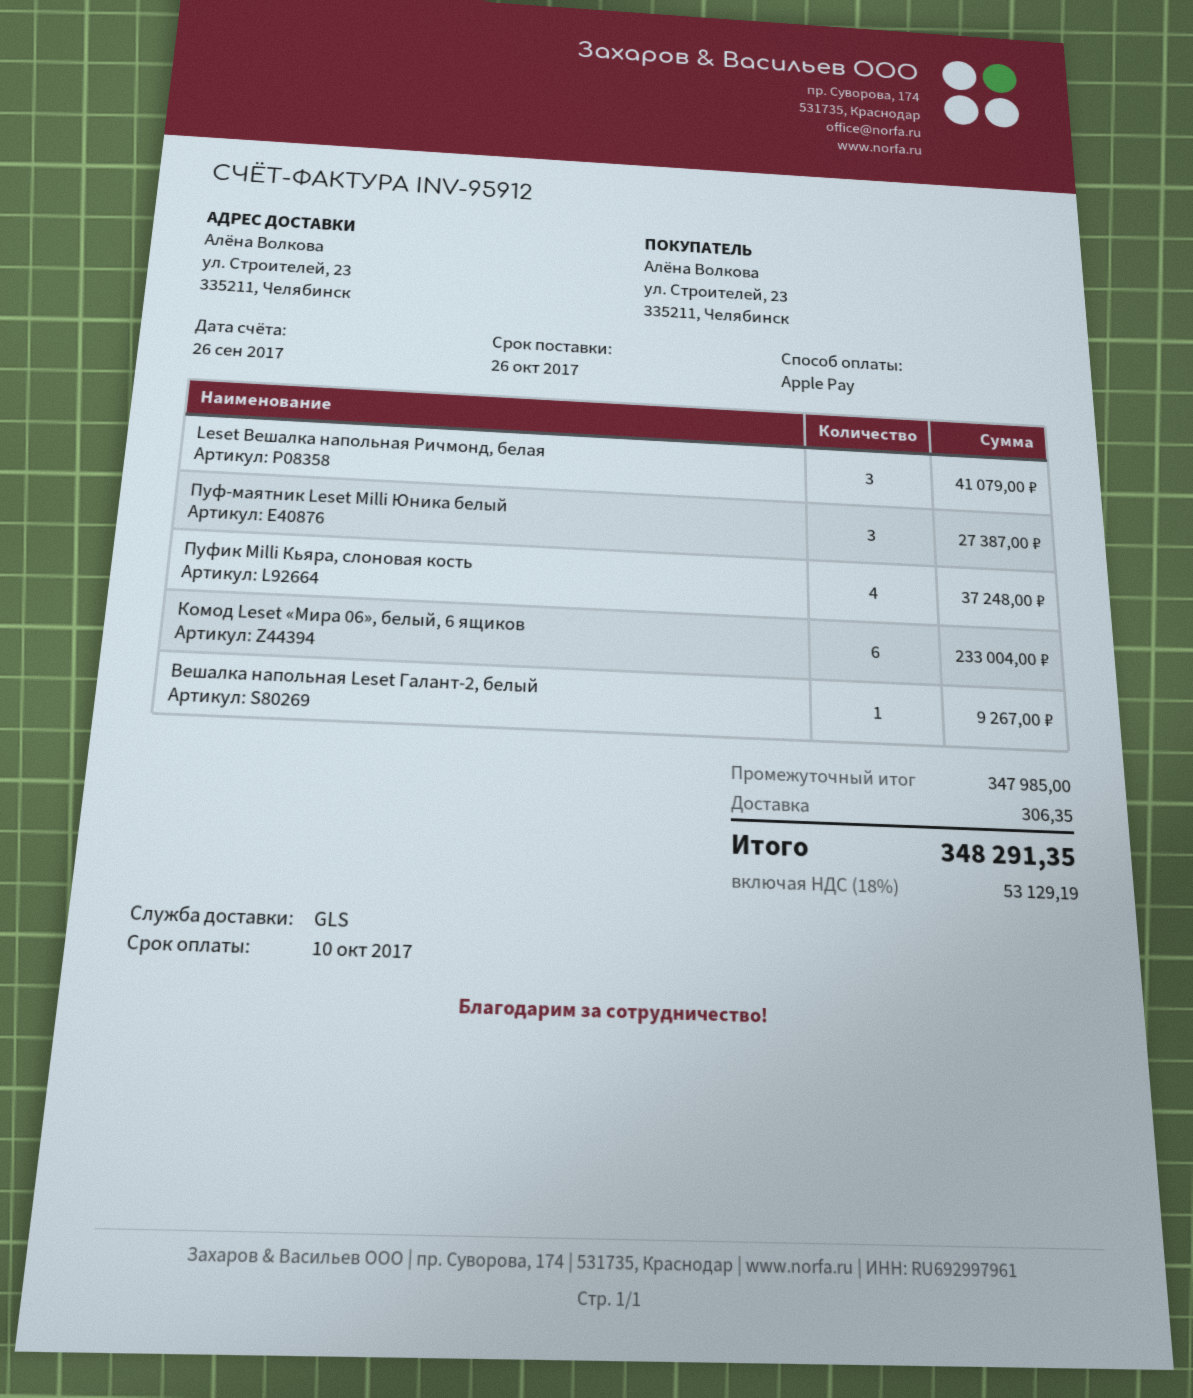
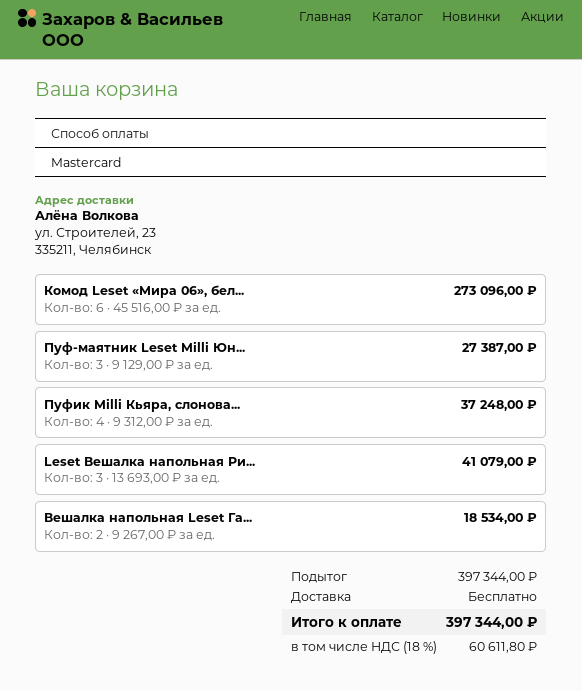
payment method: Apple Pay -> Mastercard
Комод Leset «Мира 06», белый, 6 ящиков: 6 for 233004.00 -> 6 for 273096.00
Вешалка напольная Leset Галант-2, белый: 1 for 9267.00 -> 2 for 18534.00
subtotal: 347985.00 -> 397344.00
shipping: 306.35 -> 0.00
tax: 18% = 53129.19 -> 18% = 60611.80
total: 348291.35 -> 397344.00

